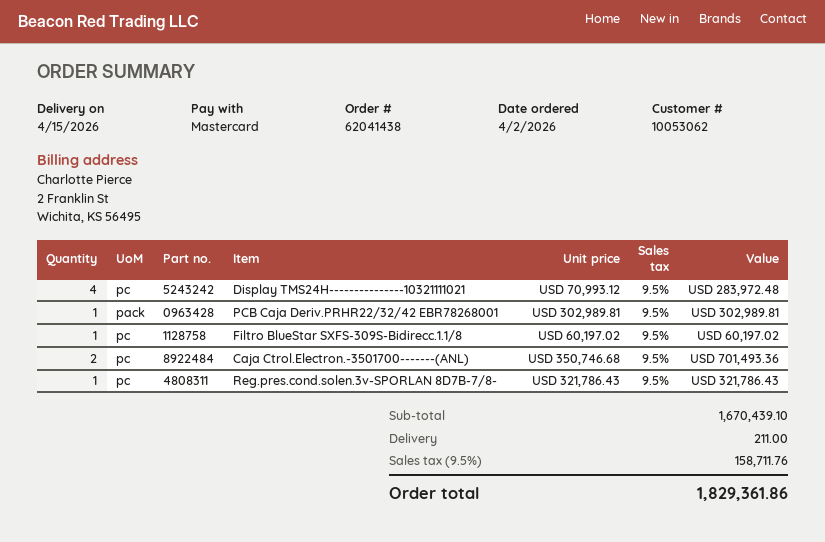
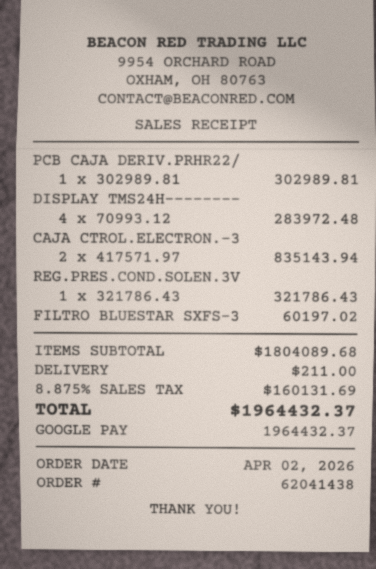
payment method: Mastercard -> Google Pay
Caja Ctrol.Electron.-3501700-------(ANL): 2 x 350746.68 = 701493.36 -> 2 x 417571.97 = 835143.94
subtotal: 1670439.10 -> 1804089.68
tax: 9.5% = 158711.76 -> 8.875% = 160131.69
total: 1829361.86 -> 1964432.37

